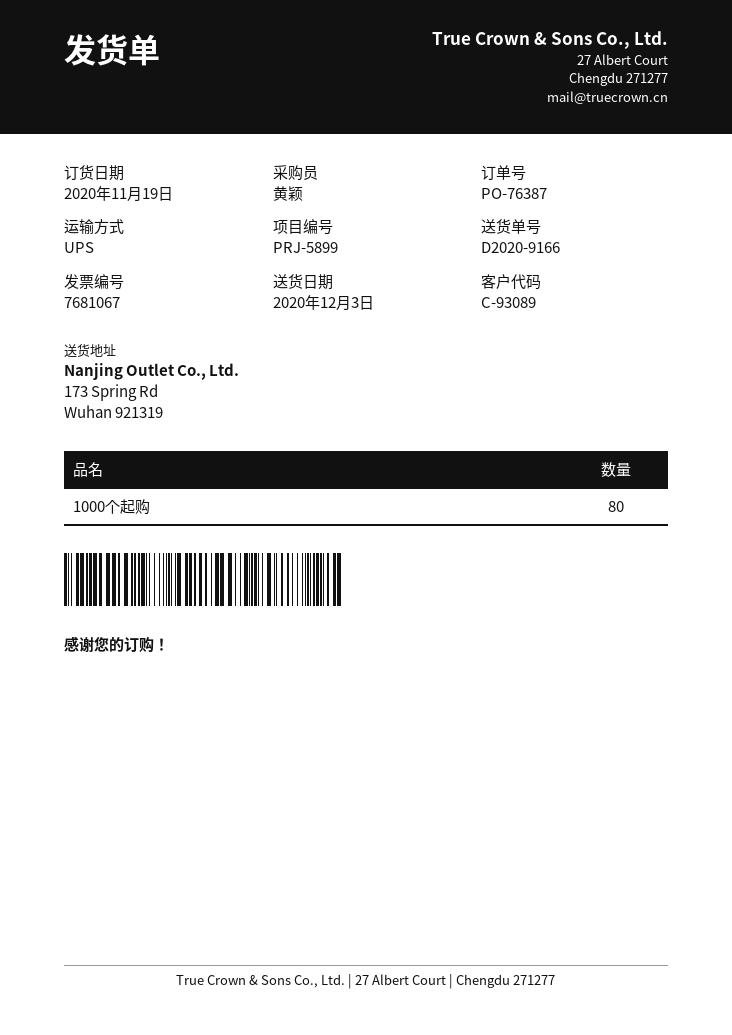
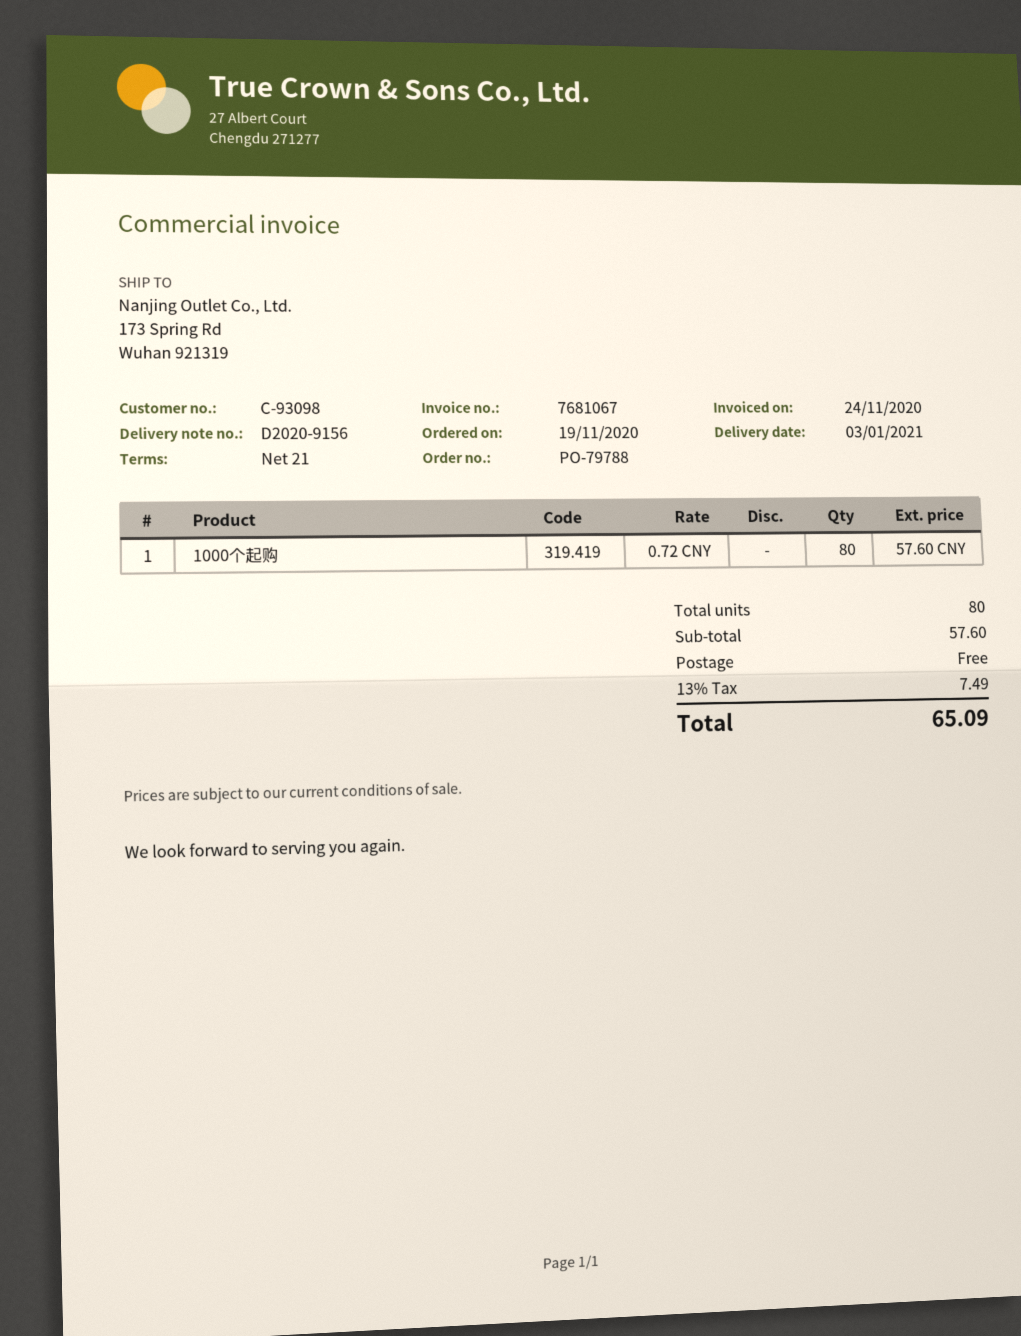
order number: PO-76387 -> PO-79788
delivery note number: D2020-9166 -> D2020-9156
delivery date: 2020-12-03 -> 2021-01-03
customer number: C-93089 -> C-93098

